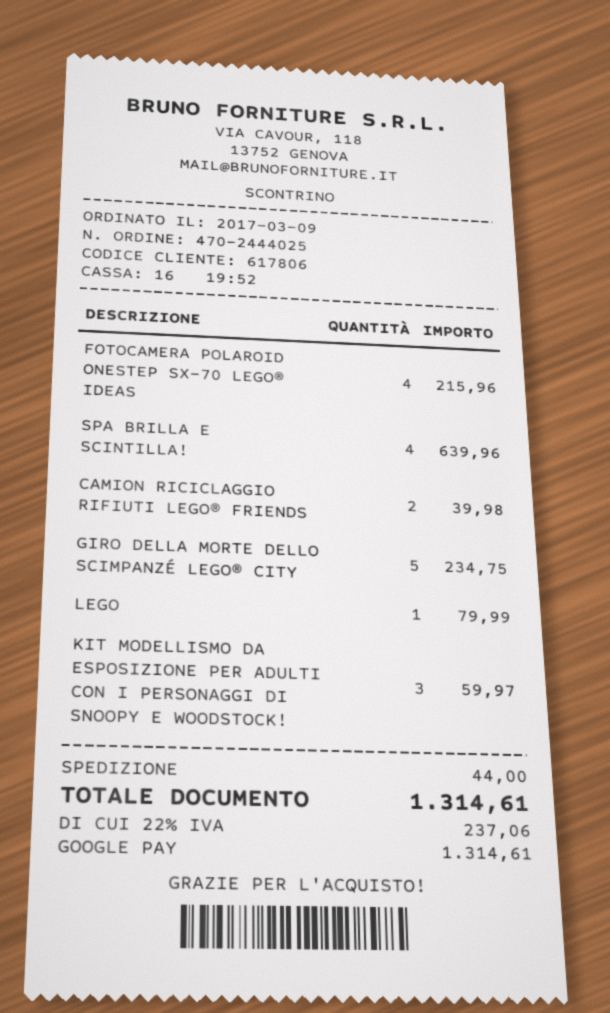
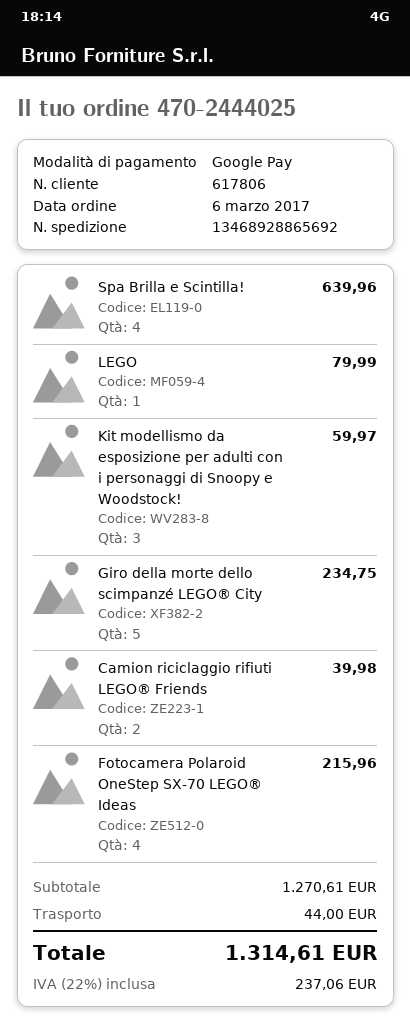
order date: 2017-03-09 -> 2017-03-06

